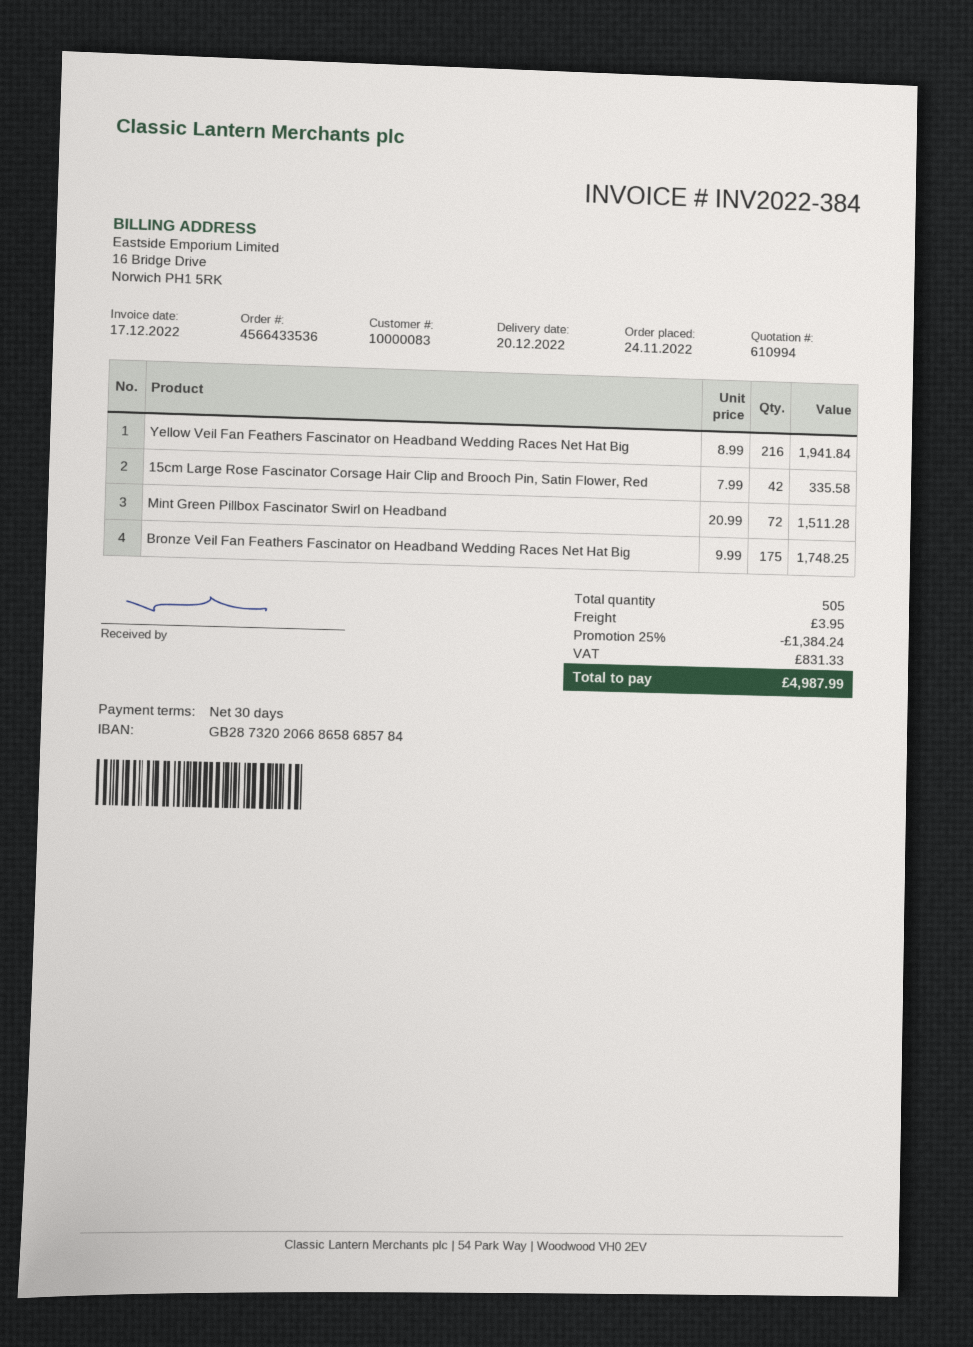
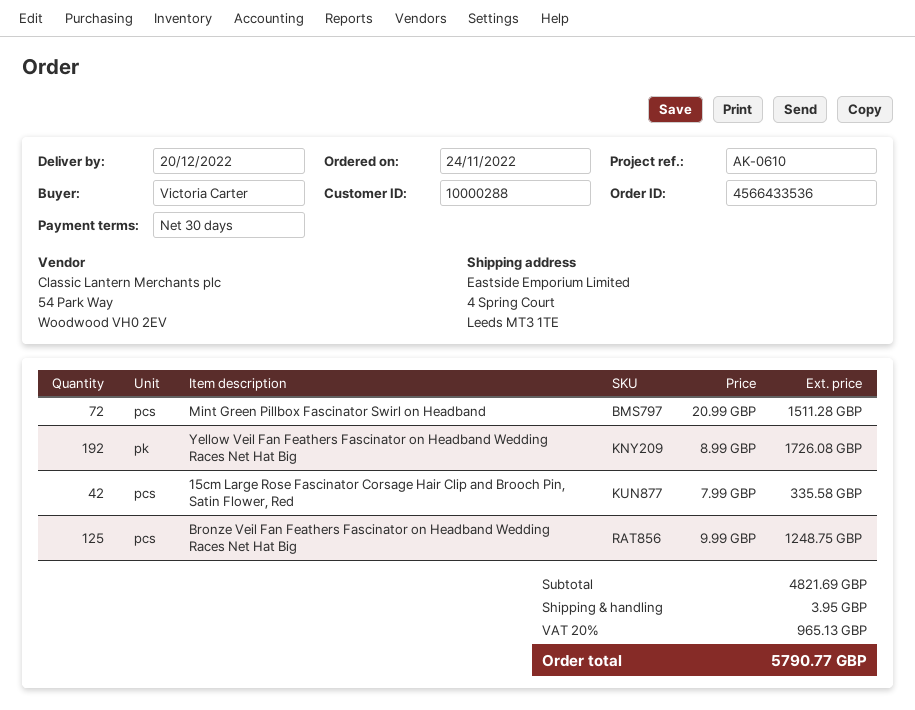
customer number: 10000083 -> 10000288
Yellow Veil Fan Feathers Fascinator on Headband Wedding Races Net Hat Big: 216 x 8.99 = 1941.84 -> 192 x 8.99 = 1726.08
Bronze Veil Fan Feathers Fascinator on Headband Wedding Races Net Hat Big: 175 x 9.99 = 1748.25 -> 125 x 9.99 = 1248.75
discount: 25% = 1384.24 -> none
tax: 831.33 -> 965.13
total: 4987.99 -> 5790.77

